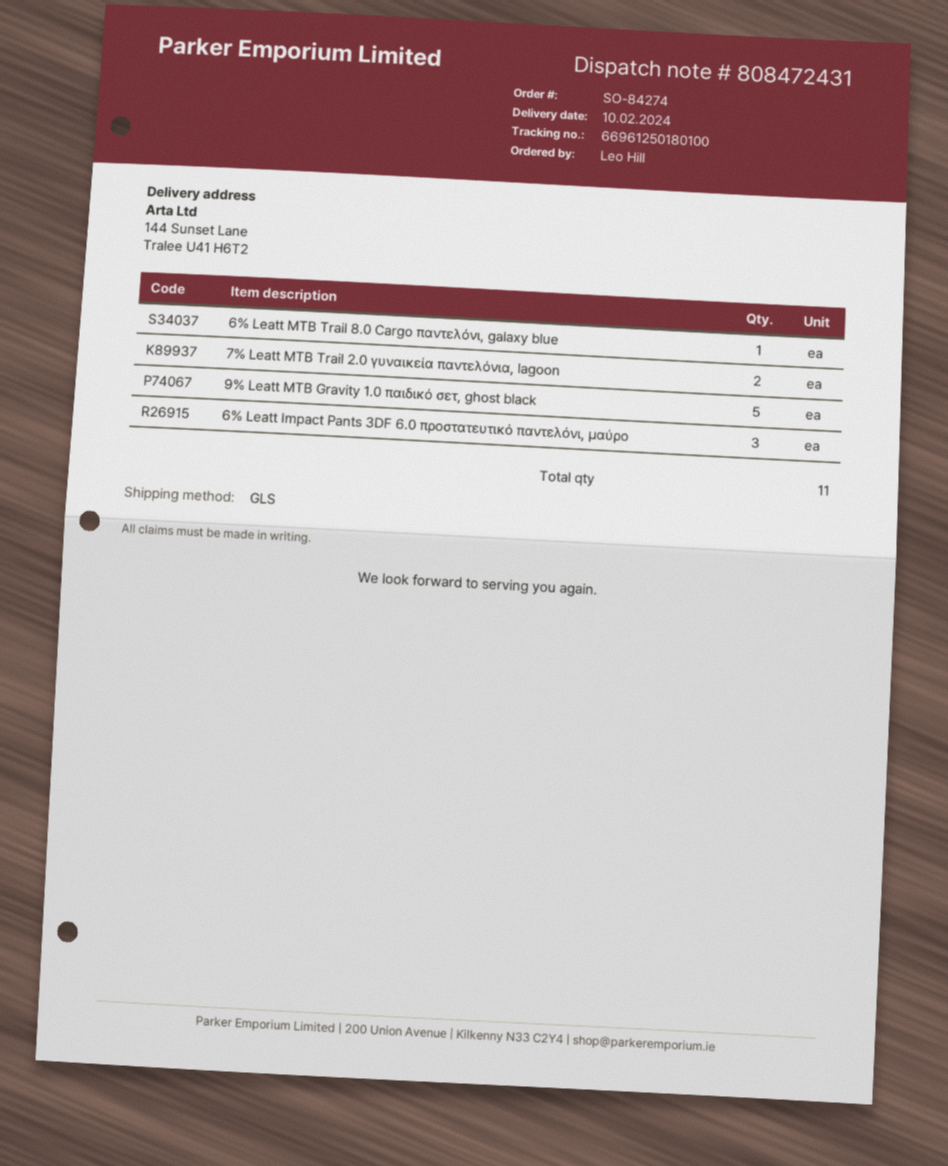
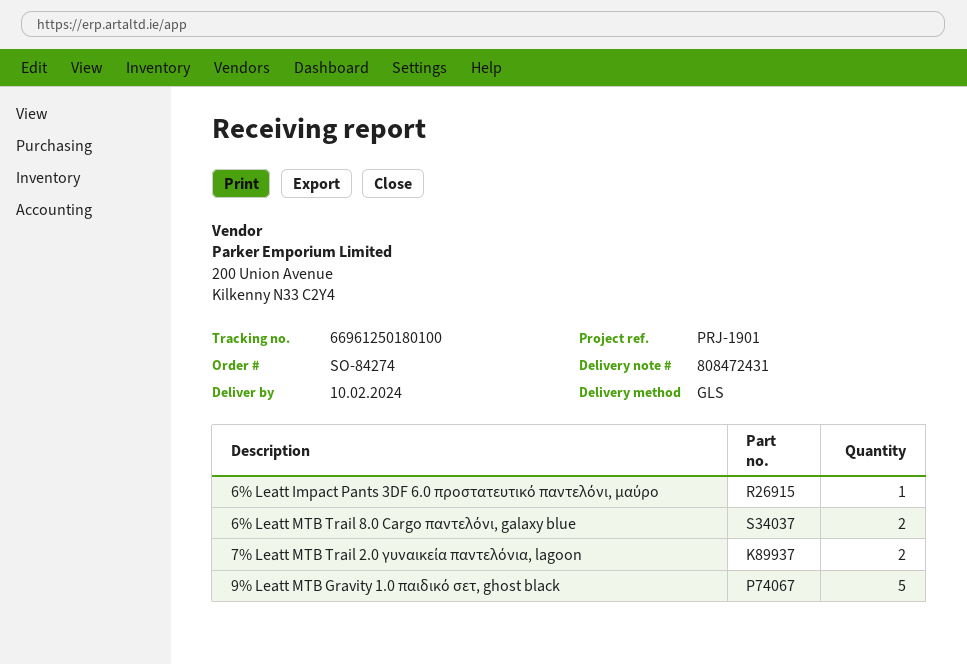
6% Leatt MTB Trail 8.0 Cargo παντελόνι, galaxy blue: 1 -> 2
6% Leatt Impact Pants 3DF 6.0 προστατευτικό παντελόνι, μαύρο: 3 -> 1

